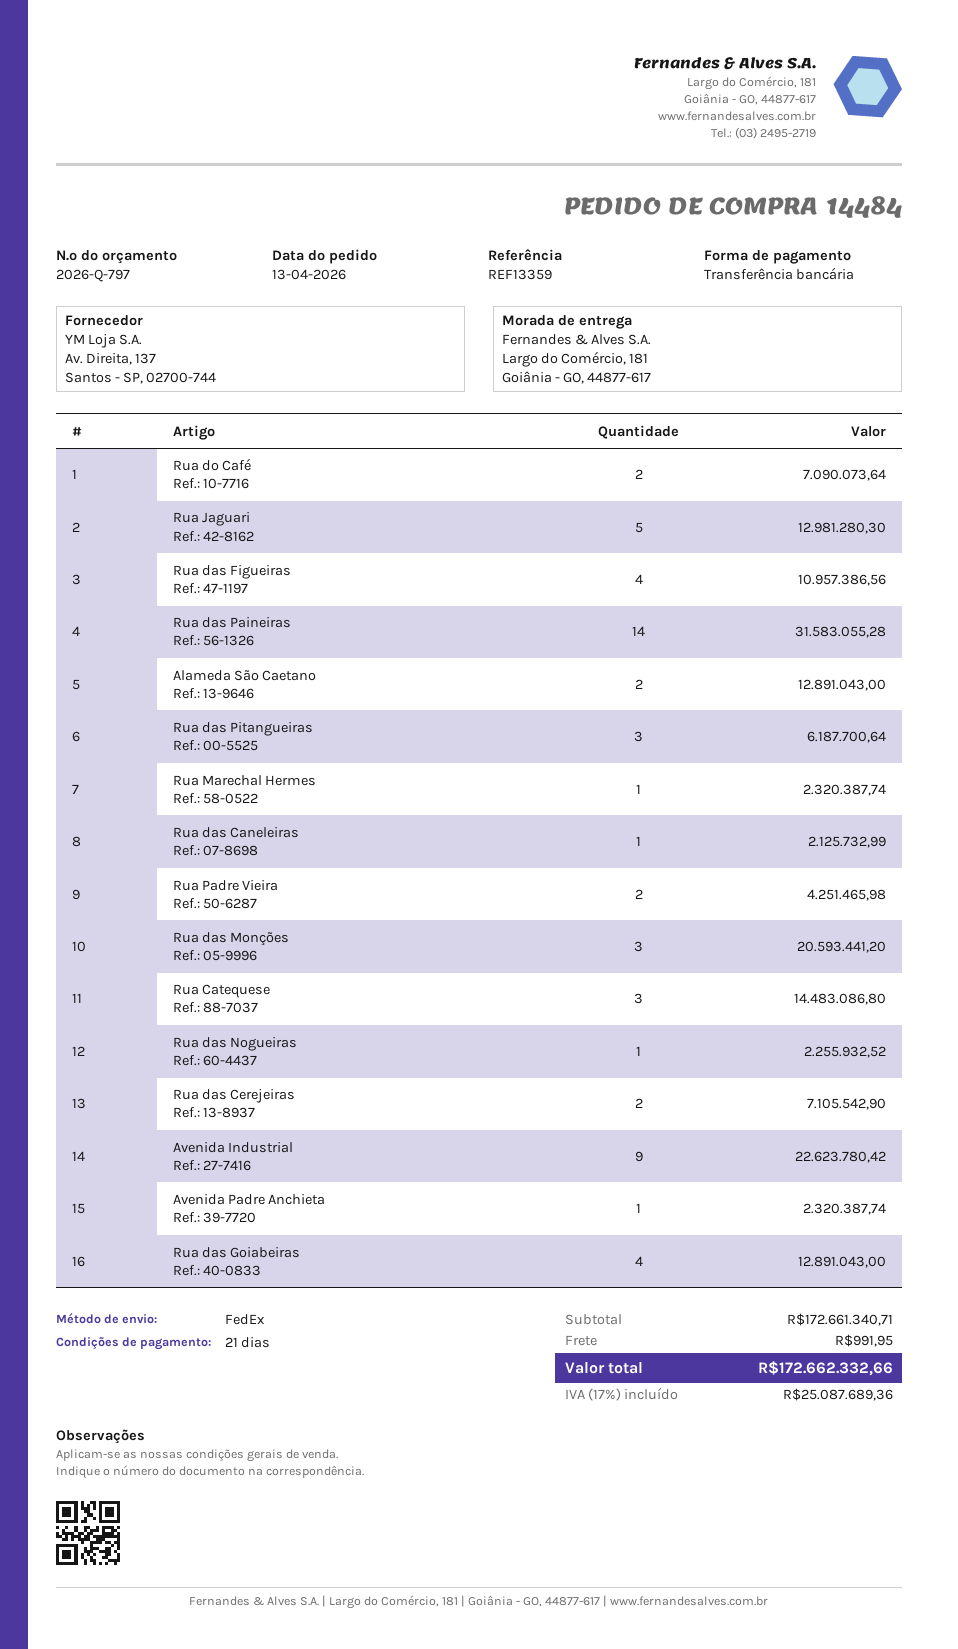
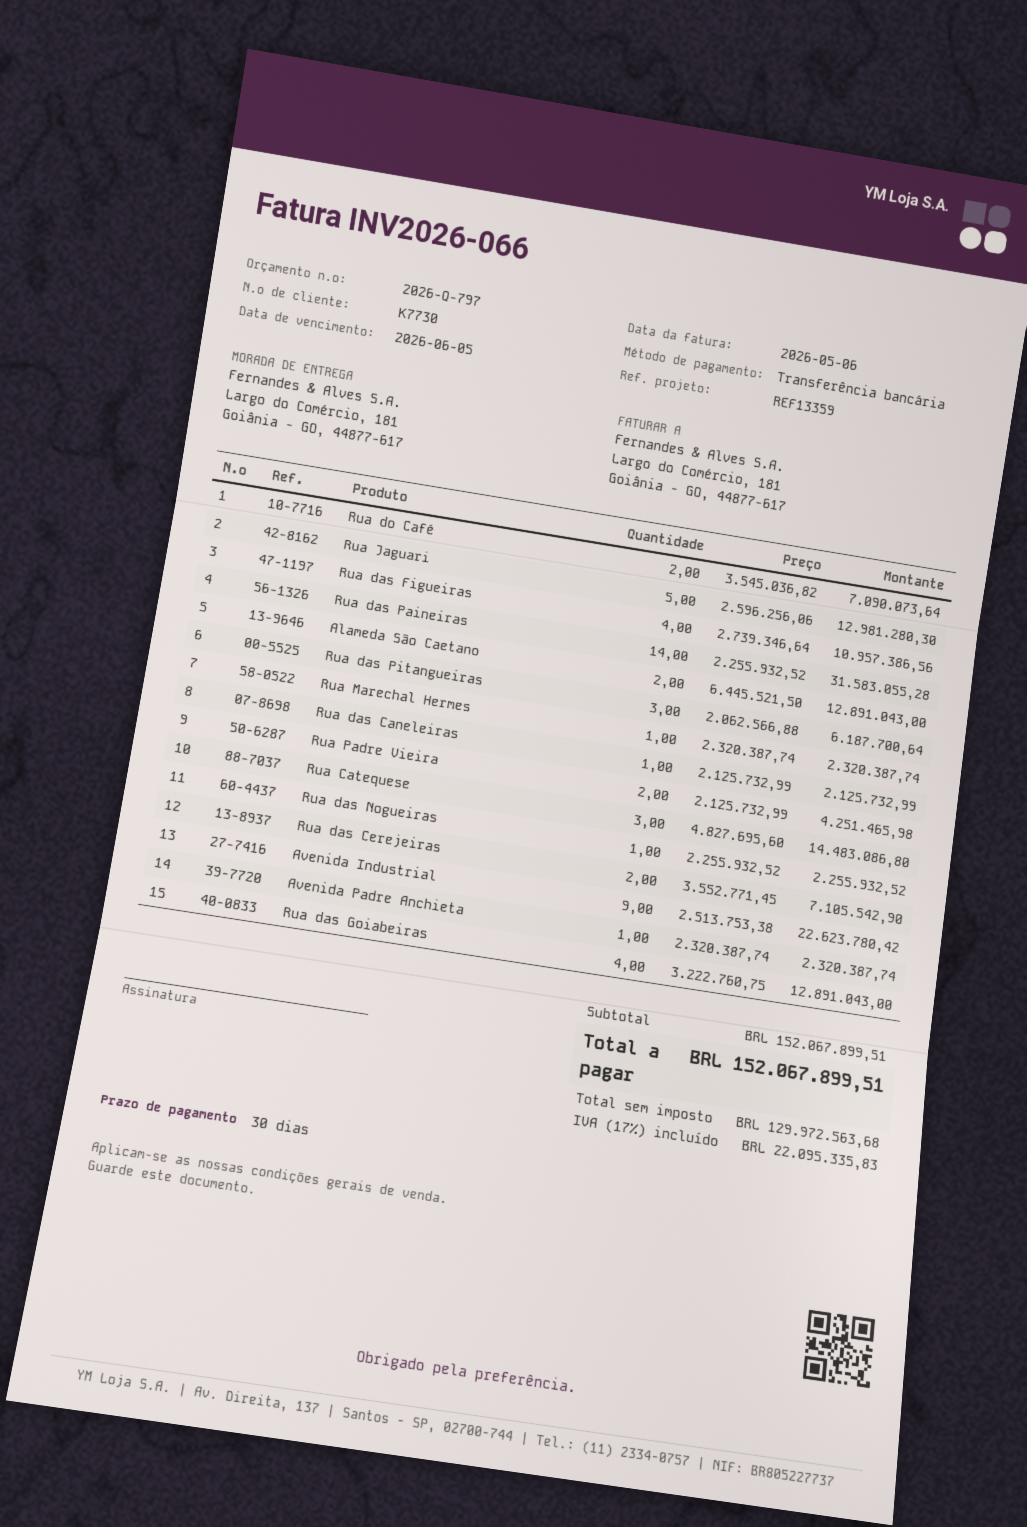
payment terms: 21 days -> 30 days
Rua das Monções: 3 for 20593441.20 -> none
subtotal: 172661340.71 -> 152067899.51
shipping: 991.95 -> none
tax: 17% = 25087689.36 -> 17% = 22095335.83
total: 172662332.66 -> 152067899.51

